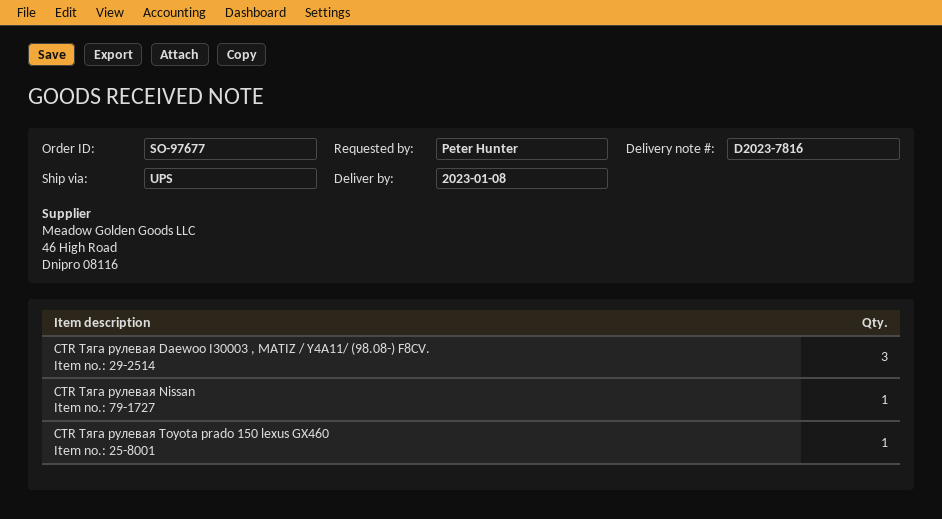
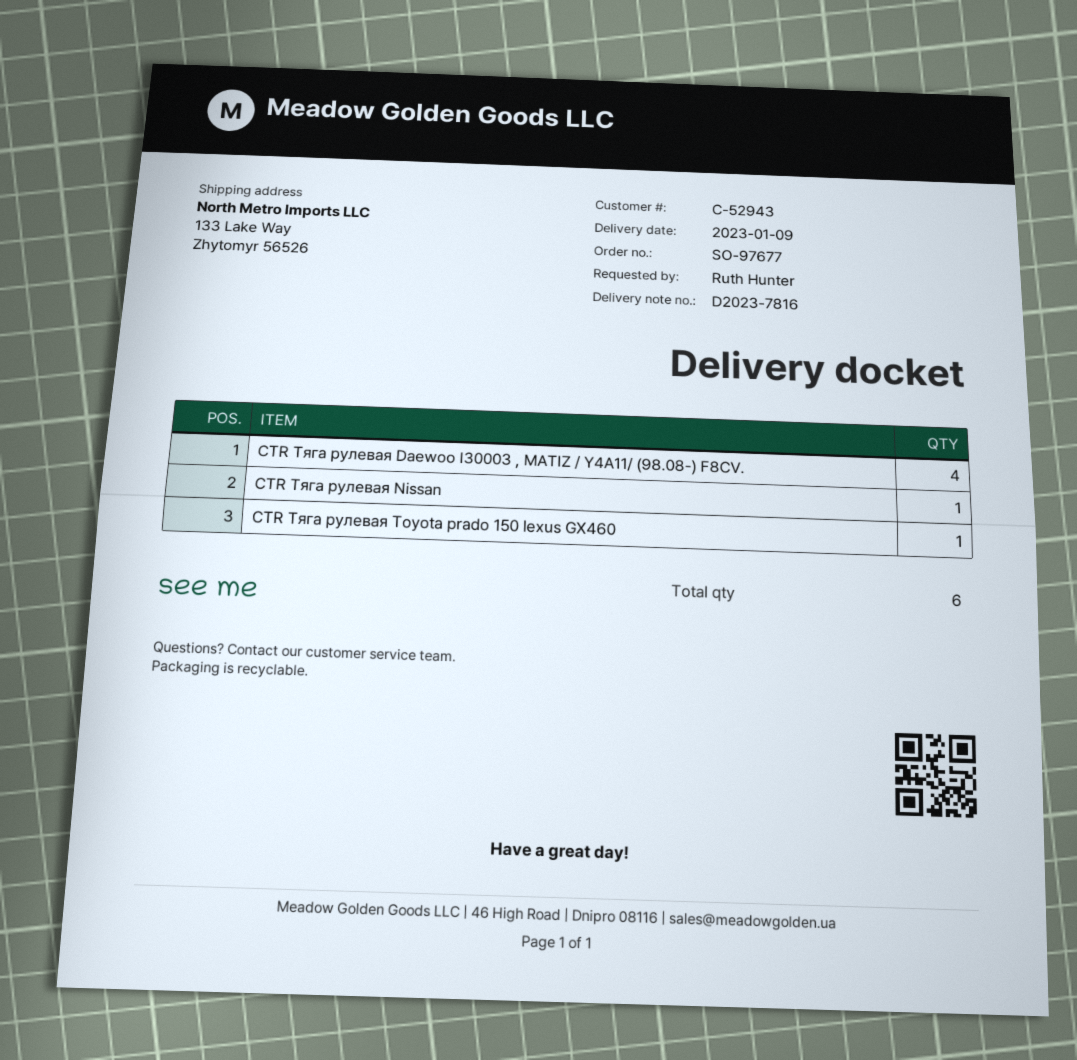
delivery date: 2023-01-08 -> 2023-01-09
ordered by: Peter Hunter -> Ruth Hunter
CTR Тяга рулевая Daewoo I30003 , MATIZ / Y4A11/ (98.08-) F8CV.: 3 -> 4

